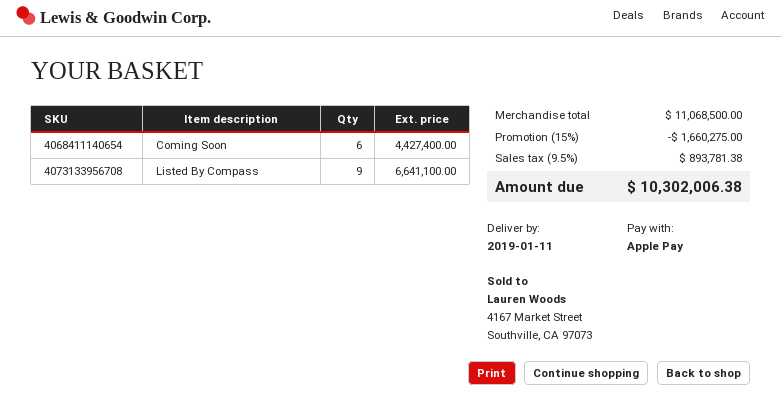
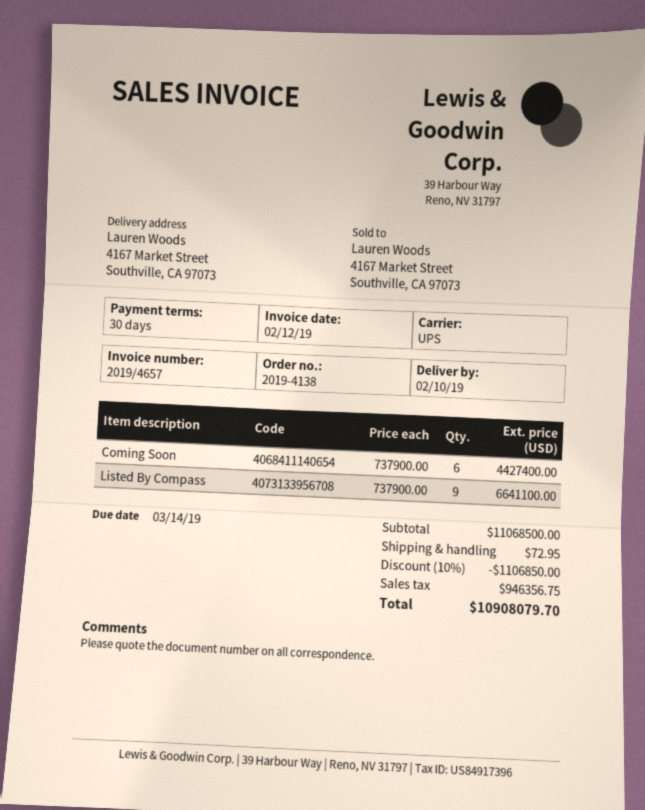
delivery date: 2019-01-11 -> 2019-02-10
discount: 15% = 1660275.00 -> 10% = 1106850.00
shipping: none -> 72.95
tax: 893781.38 -> 946356.75
total: 10302006.38 -> 10908079.70

